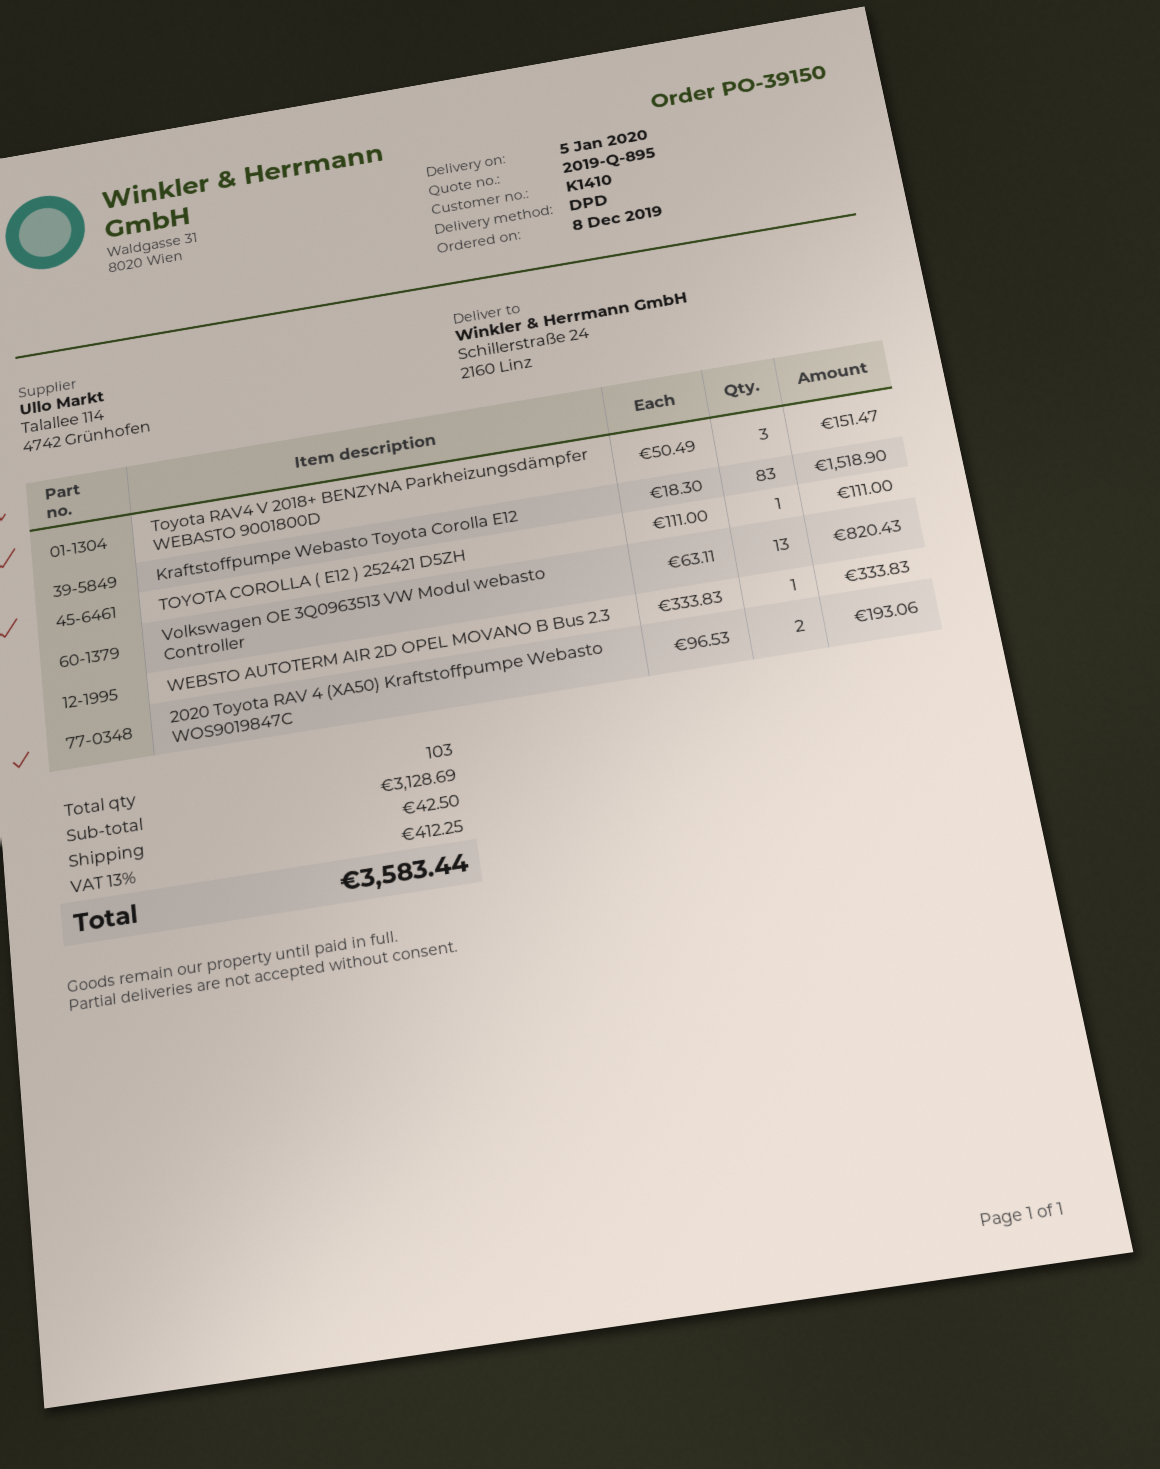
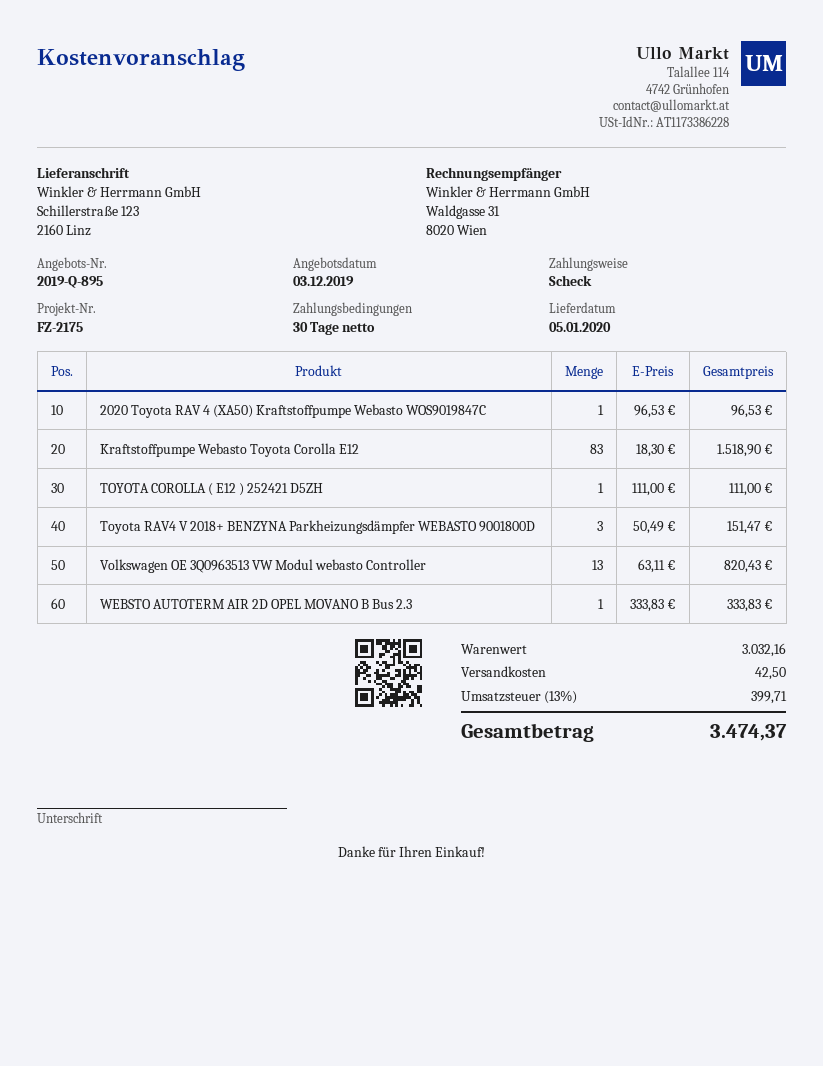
ship to: Schillerstraße 24, 2160 Linz -> Schillerstraße 123, 2160 Linz
2020 Toyota RAV 4 (XA50) Kraftstoffpumpe Webasto WOS9019847C: 2 x 96.53 = 193.06 -> 1 x 96.53 = 96.53
subtotal: 3128.69 -> 3032.16
tax: 13% = 412.25 -> 13% = 399.71
total: 3583.44 -> 3474.37

